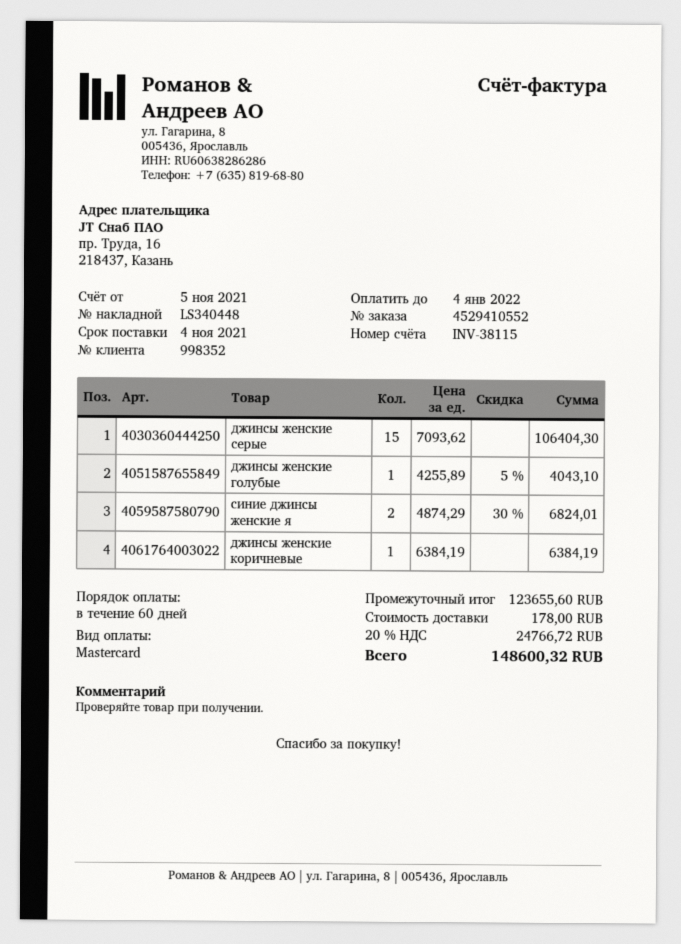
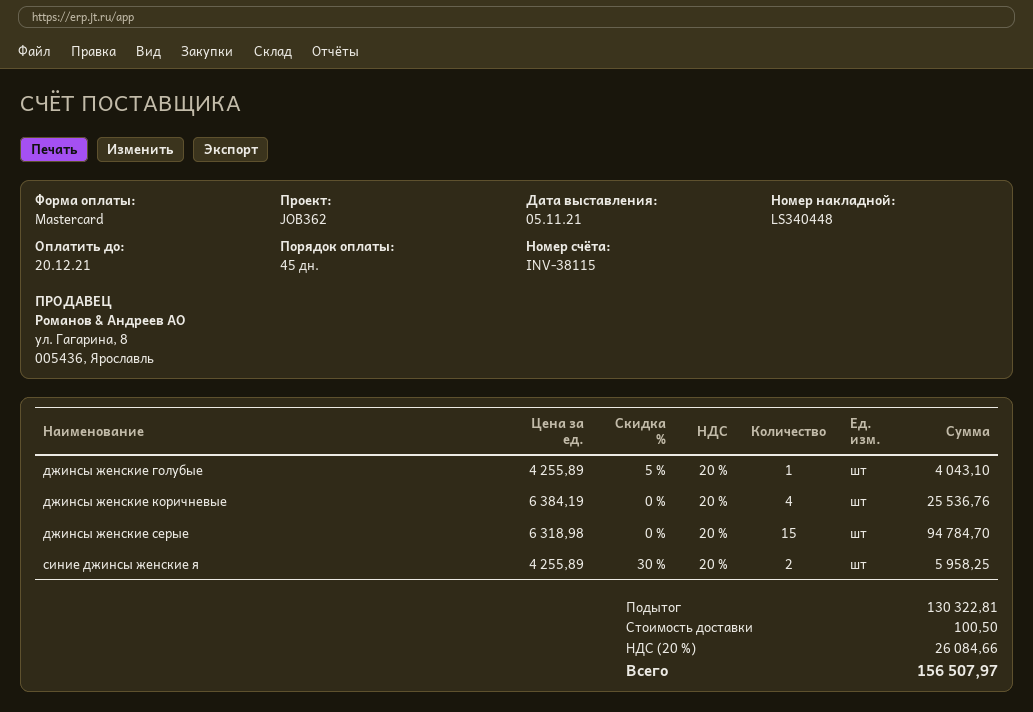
payment terms: 60 days -> 45 days
due date: 2022-01-04 -> 2021-12-20
джинсы женские серые: 15 x 7093.62 = 106404.30 -> 15 x 6318.98 = 94784.70
синие джинсы женские я: 2 x 4874.29 - 30% = 6824.01 -> 2 x 4255.89 - 30% = 5958.25
джинсы женские коричневые: 1 x 6384.19 = 6384.19 -> 4 x 6384.19 = 25536.76
subtotal: 123655.60 -> 130322.81
shipping: 178.00 -> 100.50
tax: 20% = 24766.72 -> 20% = 26084.66
total: 148600.32 -> 156507.97

